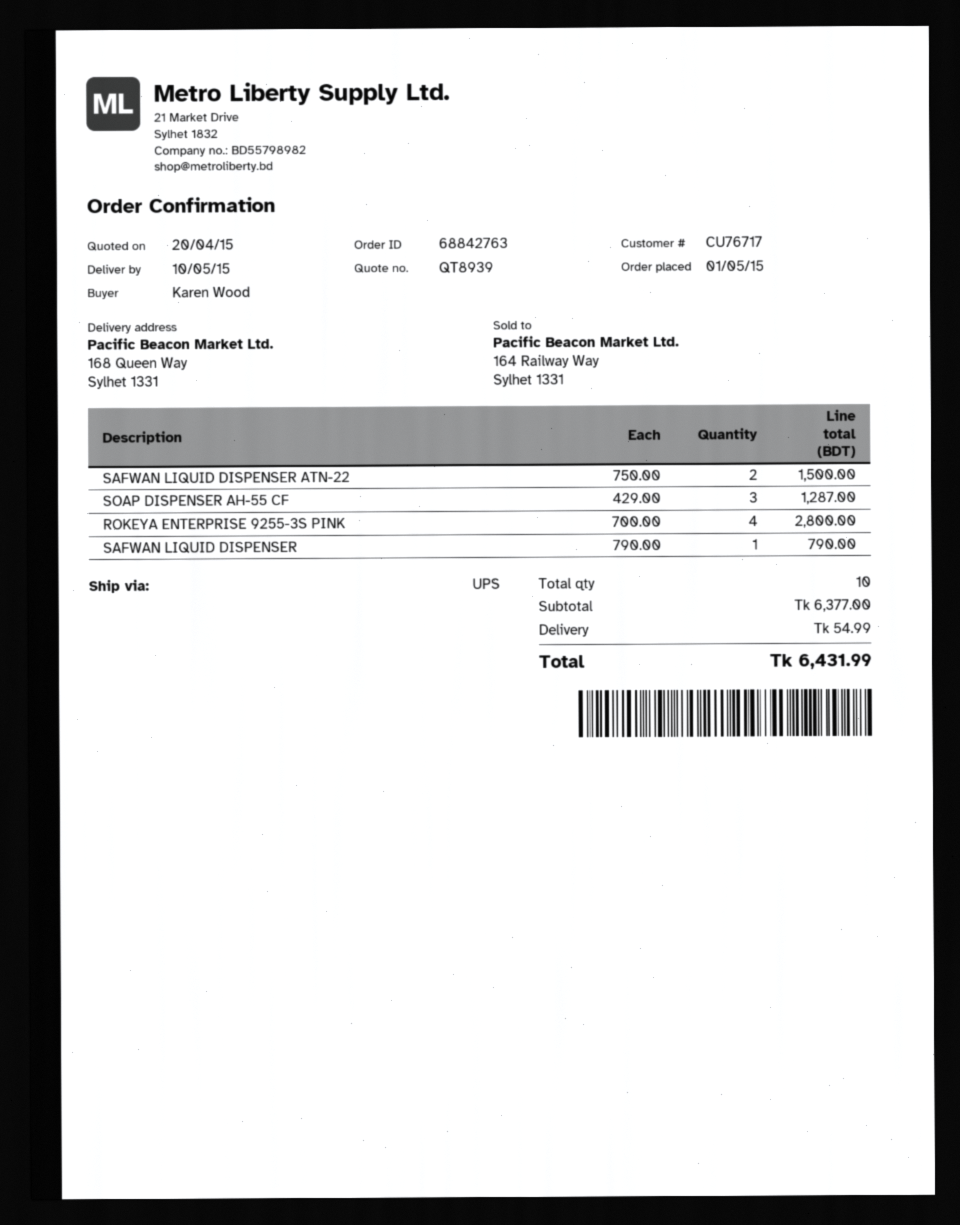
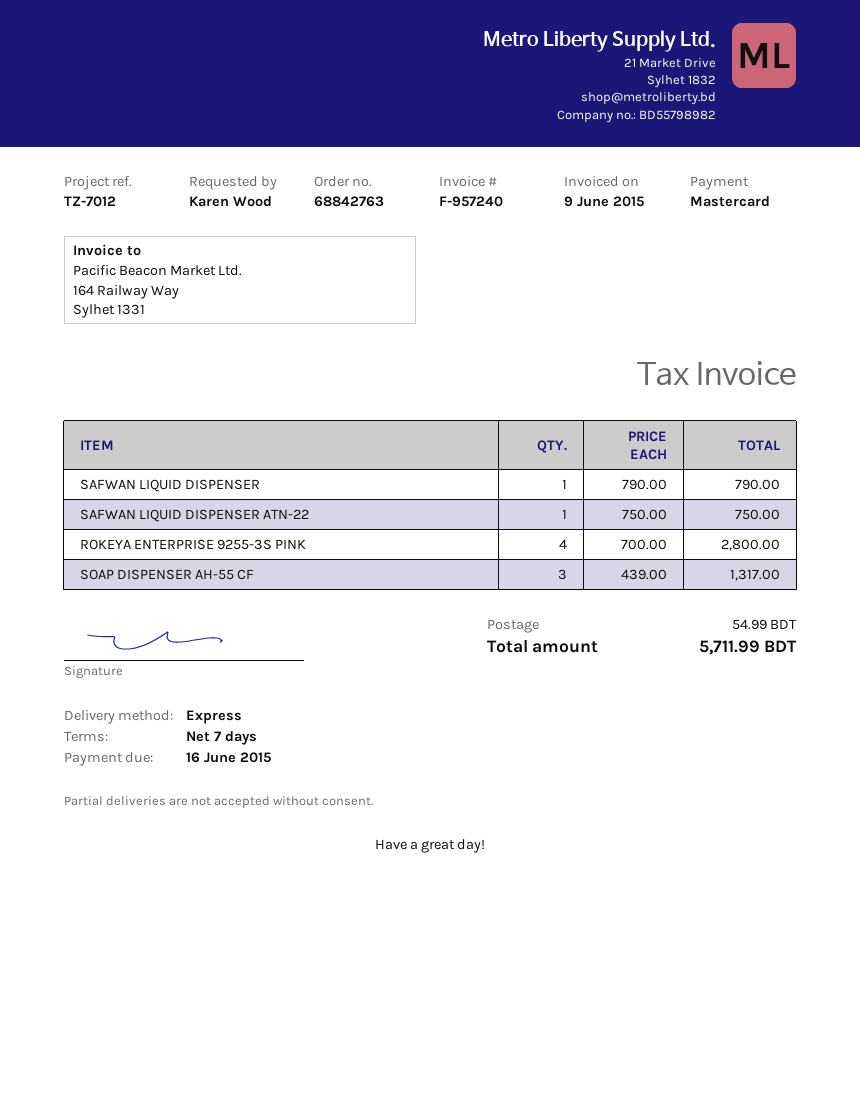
shipping method: UPS -> express
SAFWAN LIQUID DISPENSER ATN-22: 2 x 750.00 = 1500.00 -> 1 x 750.00 = 750.00
SOAP DISPENSER AH-55 CF: 3 x 429.00 = 1287.00 -> 3 x 439.00 = 1317.00
total: 6431.99 -> 5711.99

